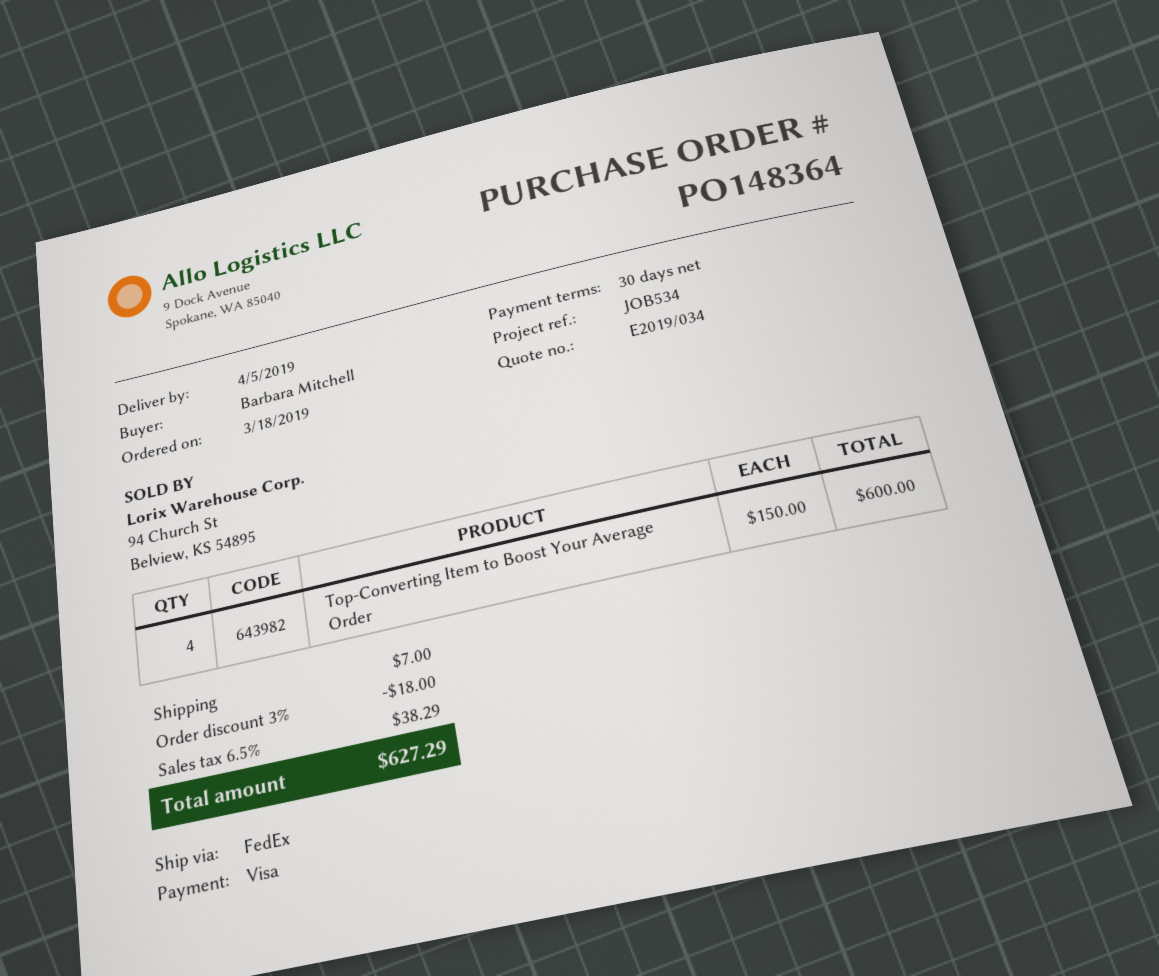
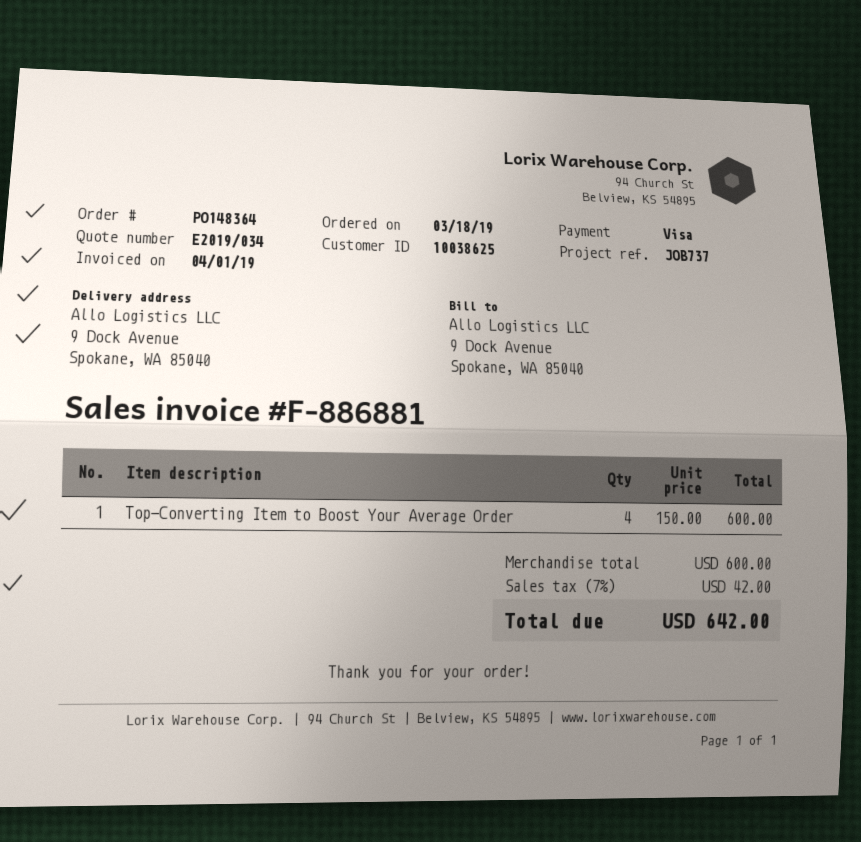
reference: JOB534 -> JOB737
discount: 3% = 18.00 -> none
shipping: 7.00 -> none
tax: 6.5% = 38.29 -> 7% = 42.00
total: 627.29 -> 642.00

